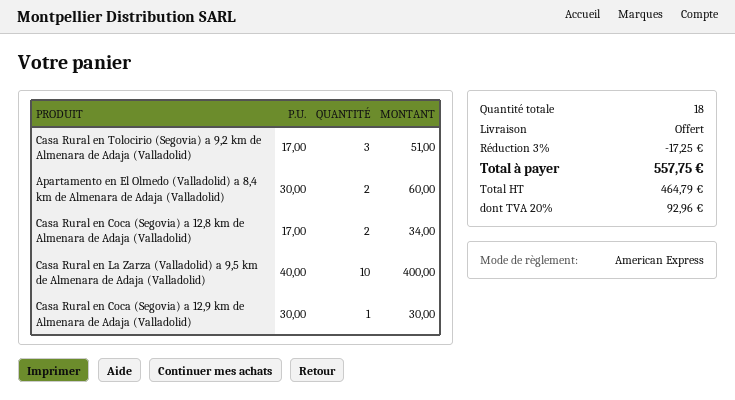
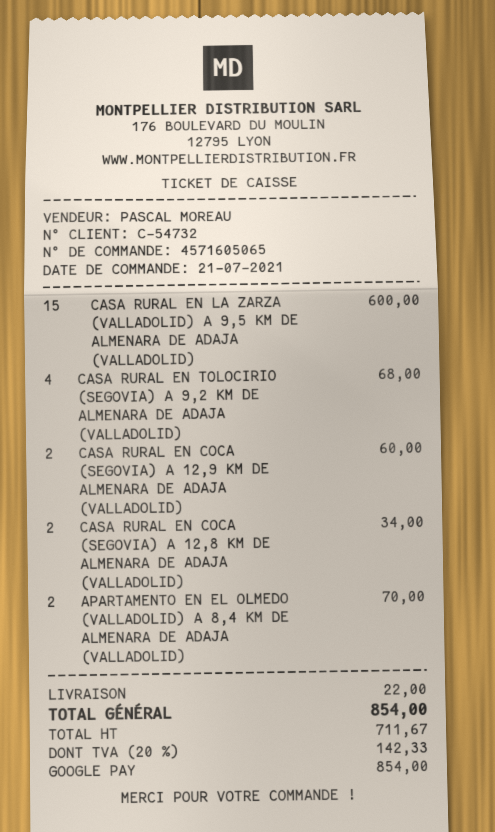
payment method: American Express -> Google Pay
Casa Rural en Tolocirio (Segovia) a 9,2 km de Almenara de Adaja (Valladolid): 3 for 51.00 -> 4 for 68.00
Apartamento en El Olmedo (Valladolid) a 8,4 km de Almenara de Adaja (Valladolid): 2 for 60.00 -> 2 for 70.00
Casa Rural en La Zarza (Valladolid) a 9,5 km de Almenara de Adaja (Valladolid): 10 for 400.00 -> 15 for 600.00
Casa Rural en Coca (Segovia) a 12,9 km de Almenara de Adaja (Valladolid): 1 for 30.00 -> 2 for 60.00
discount: 3% = 17.25 -> none
shipping: 0.00 -> 22.00
net: 464.79 -> 711.67
tax: 20% = 92.96 -> 20% = 142.33
total: 557.75 -> 854.00

